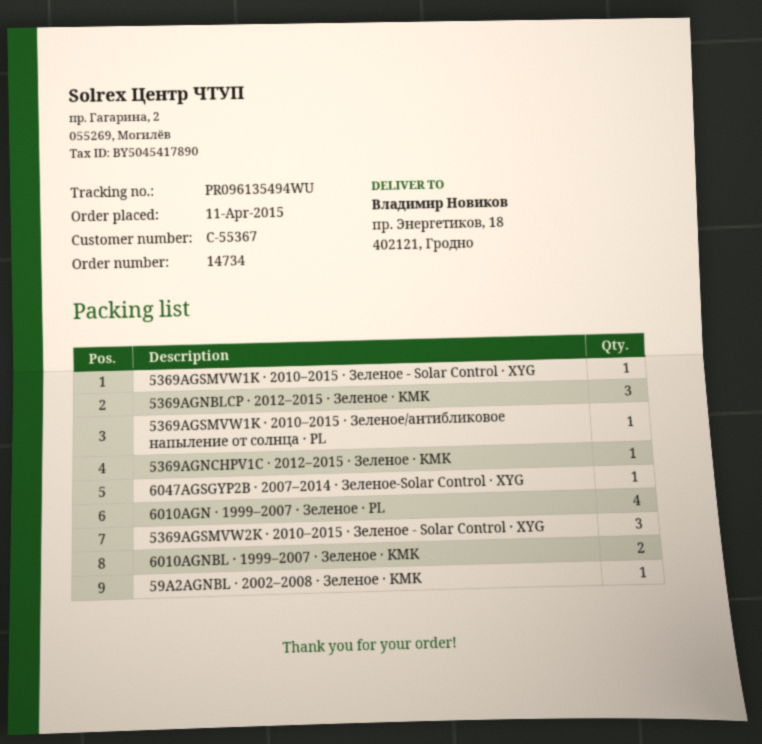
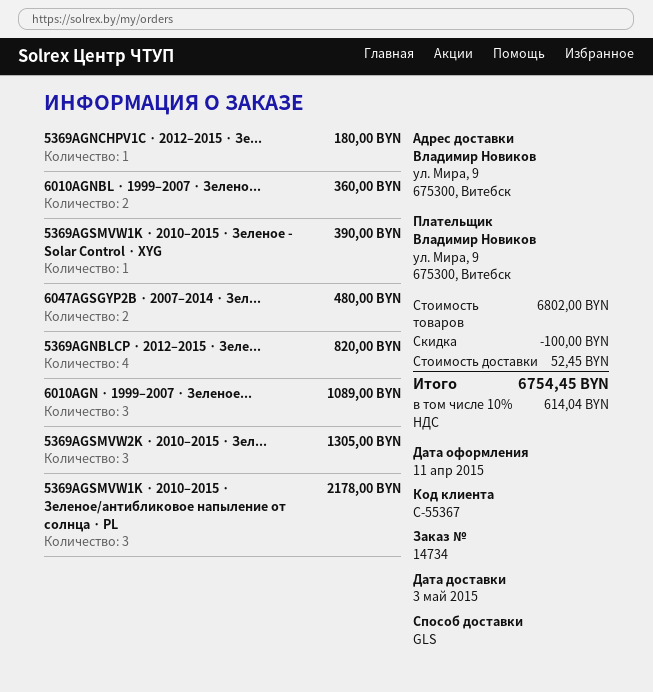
ship to: пр. Энергетиков, 18, 402121, Гродно -> ул. Мира, 9, 675300, Витебск
5369AGNBLCP · 2012–2015 · Зеленое · KMK: 3 -> 4
5369AGSMVW1K · 2010–2015 · Зеленое/антибликовое напыление от солнца · PL: 1 -> 3
6047AGSGYP2B · 2007–2014 · Зеленое-Solar Control · XYG: 1 -> 2
6010AGN · 1999–2007 · Зеленое · PL: 4 -> 3
59A2AGNBL · 2002–2008 · Зеленое · KMK: 1 -> none

